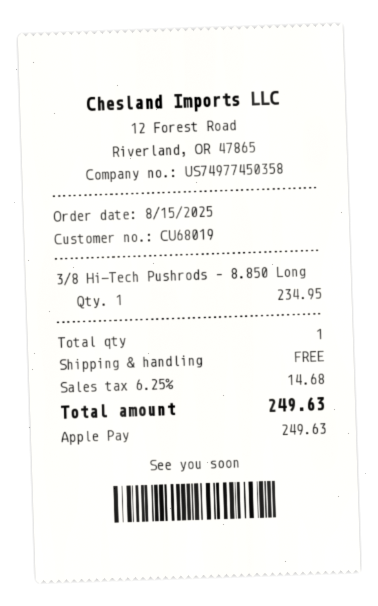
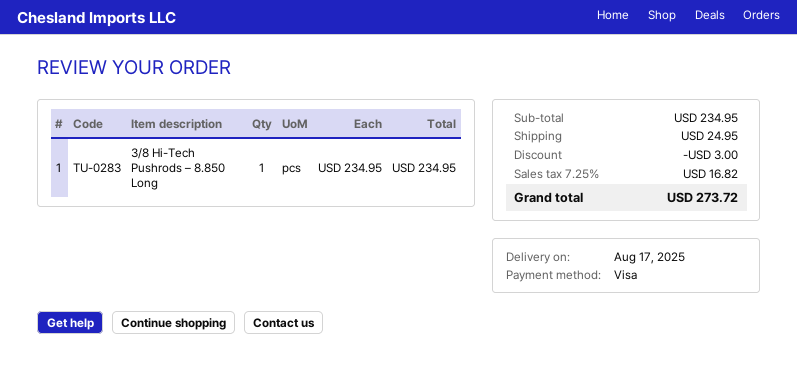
payment method: Apple Pay -> Visa
discount: none -> 3.00
shipping: 0.00 -> 24.95
tax: 6.25% = 14.68 -> 7.25% = 16.82
total: 249.63 -> 273.72

